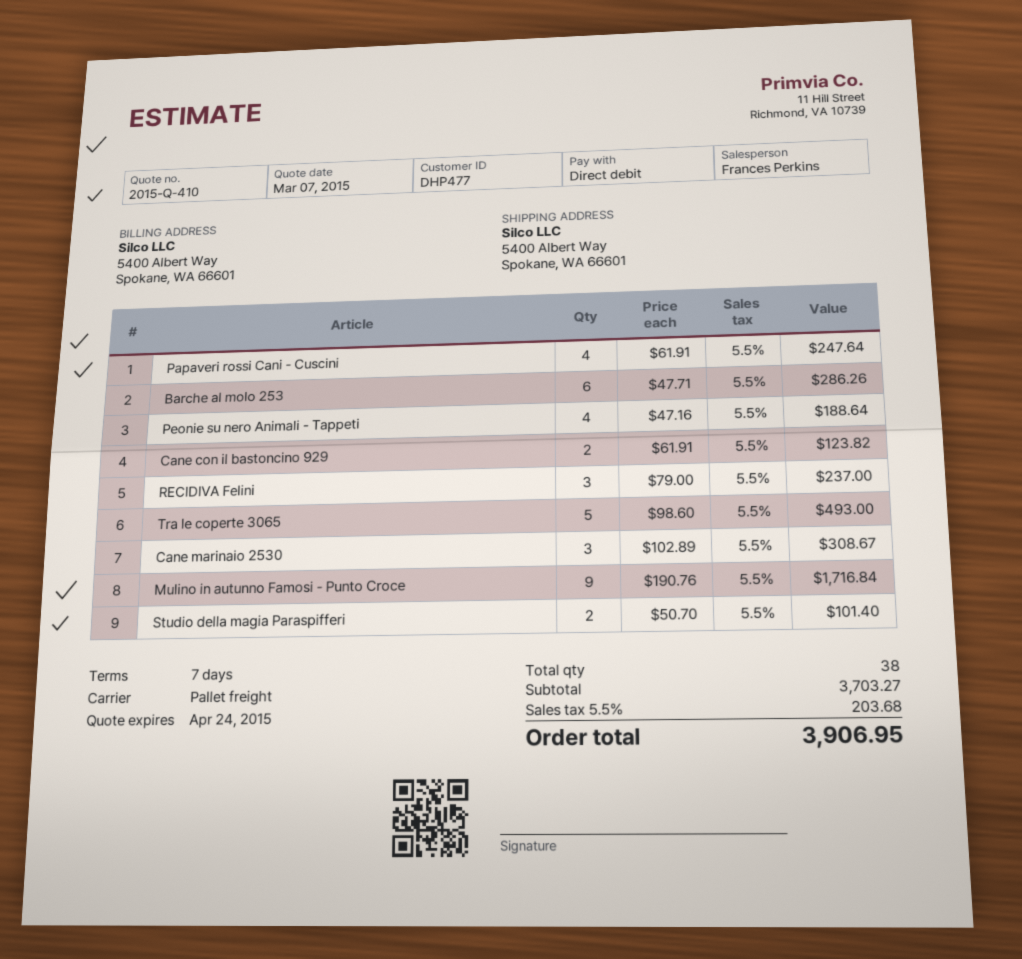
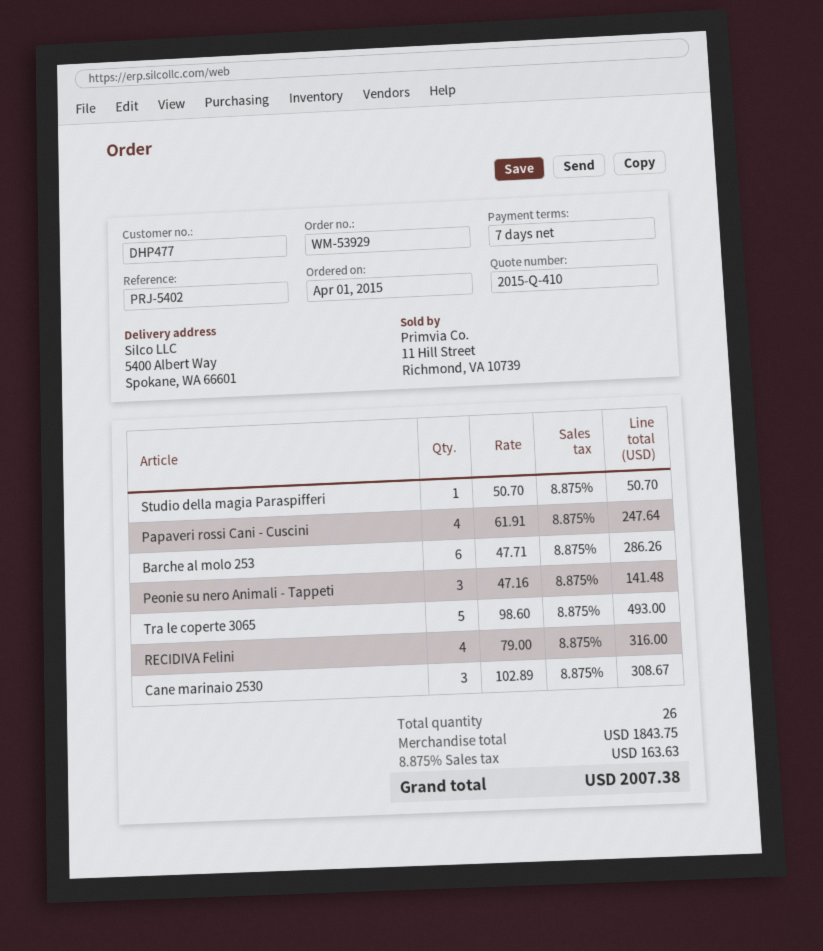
Peonie su nero Animali - Tappeti: 4 x 47.16 = 188.64 -> 3 x 47.16 = 141.48
Cane con il bastoncino 929: 2 x 61.91 = 123.82 -> none
RECIDIVA Felini: 3 x 79.00 = 237.00 -> 4 x 79.00 = 316.00
Mulino in autunno Famosi - Punto Croce: 9 x 190.76 = 1716.84 -> none
Studio della magia Paraspifferi: 2 x 50.70 = 101.40 -> 1 x 50.70 = 50.70
total quantity: 38 -> 26
subtotal: 3703.27 -> 1843.75
tax: 5.5% = 203.68 -> 8.875% = 163.63
total: 3906.95 -> 2007.38

